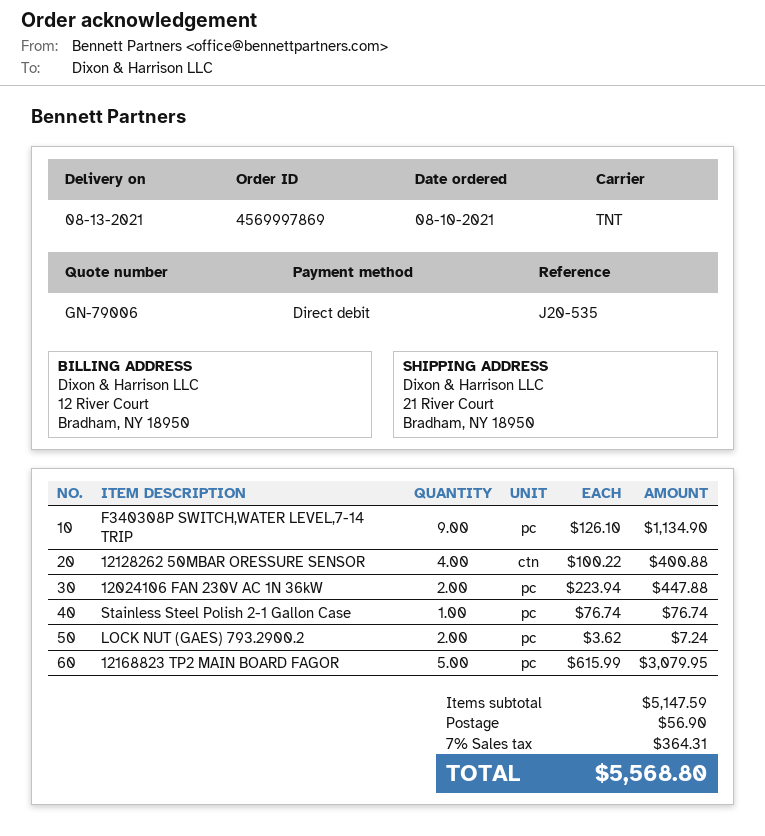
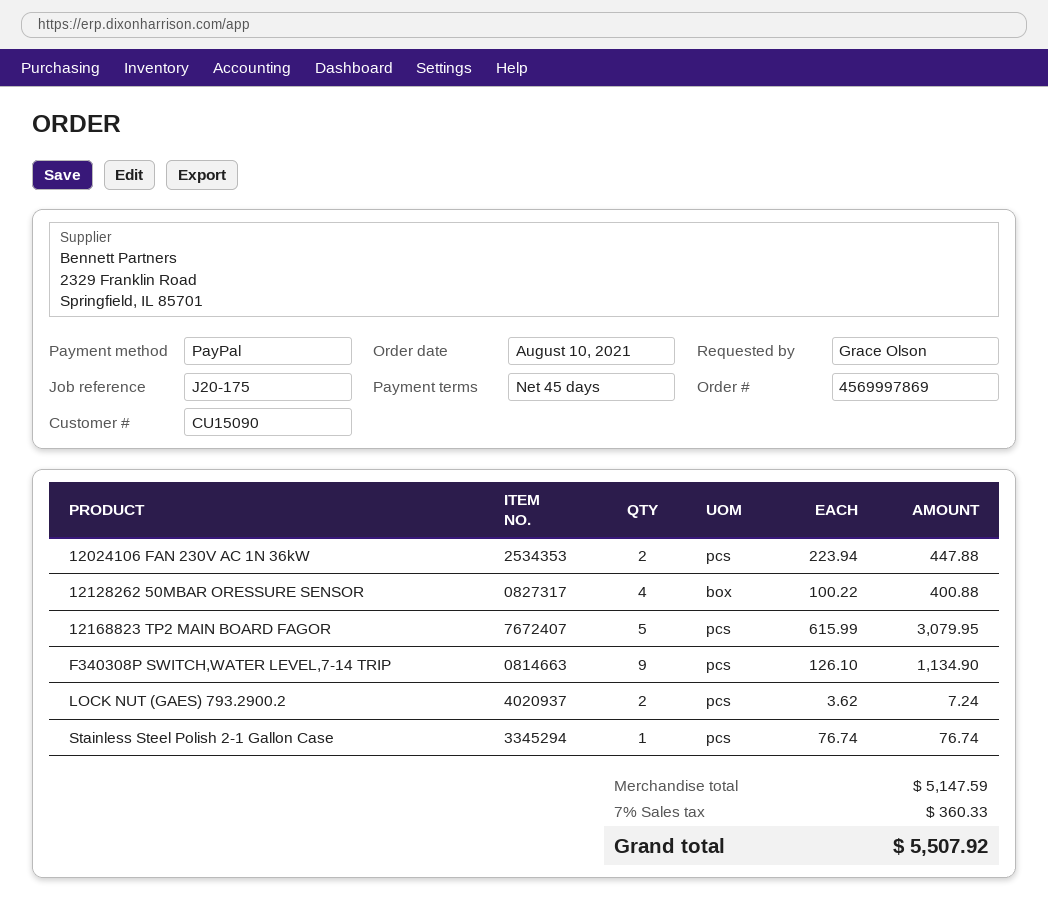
reference: J20-535 -> J20-175
payment method: direct debit -> PayPal
shipping: 56.90 -> none
tax: 7% = 364.31 -> 7% = 360.33
total: 5568.80 -> 5507.92

